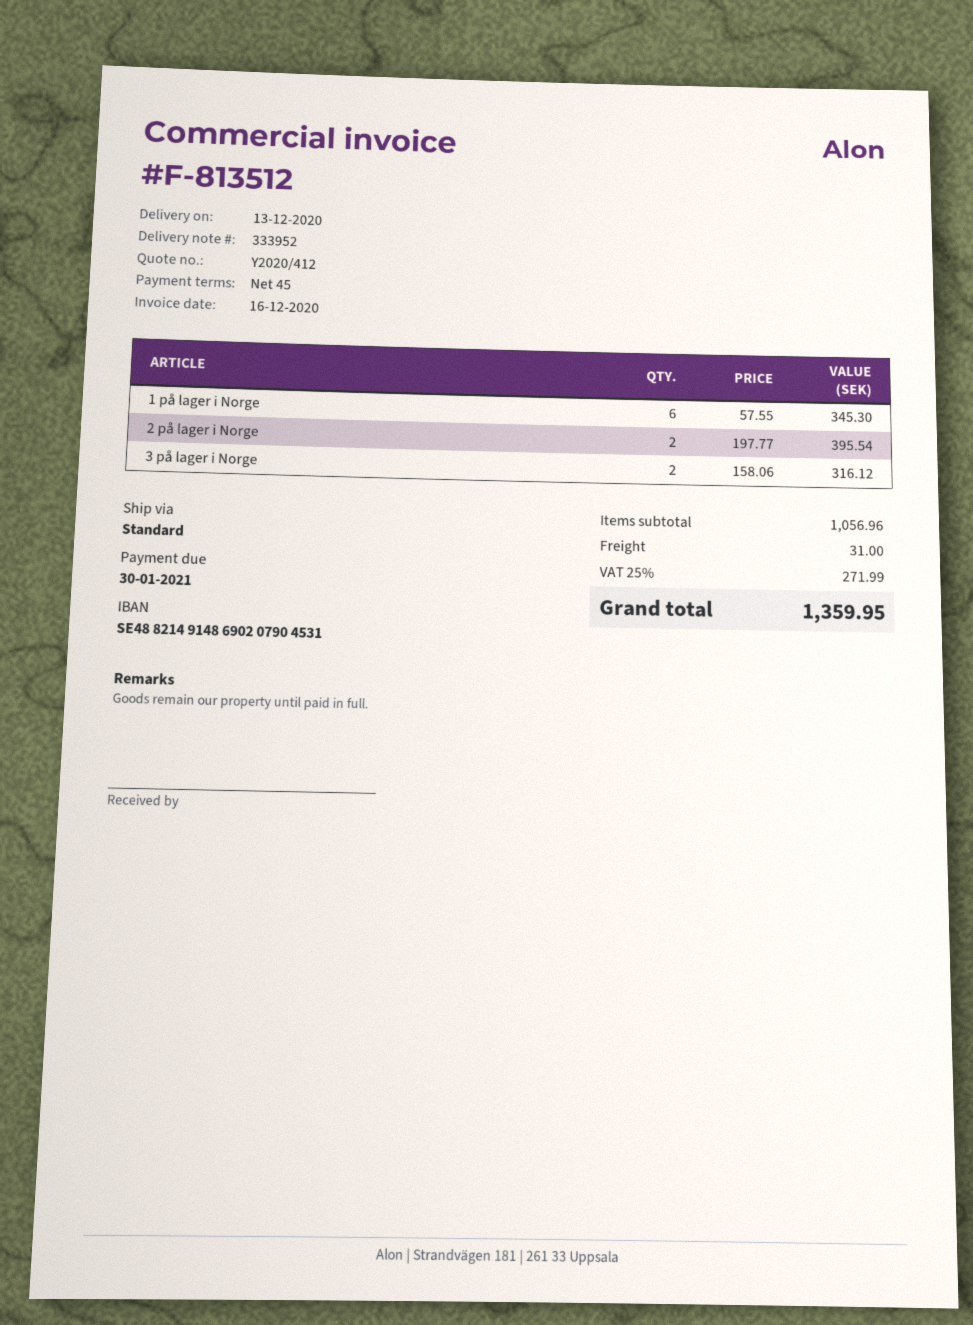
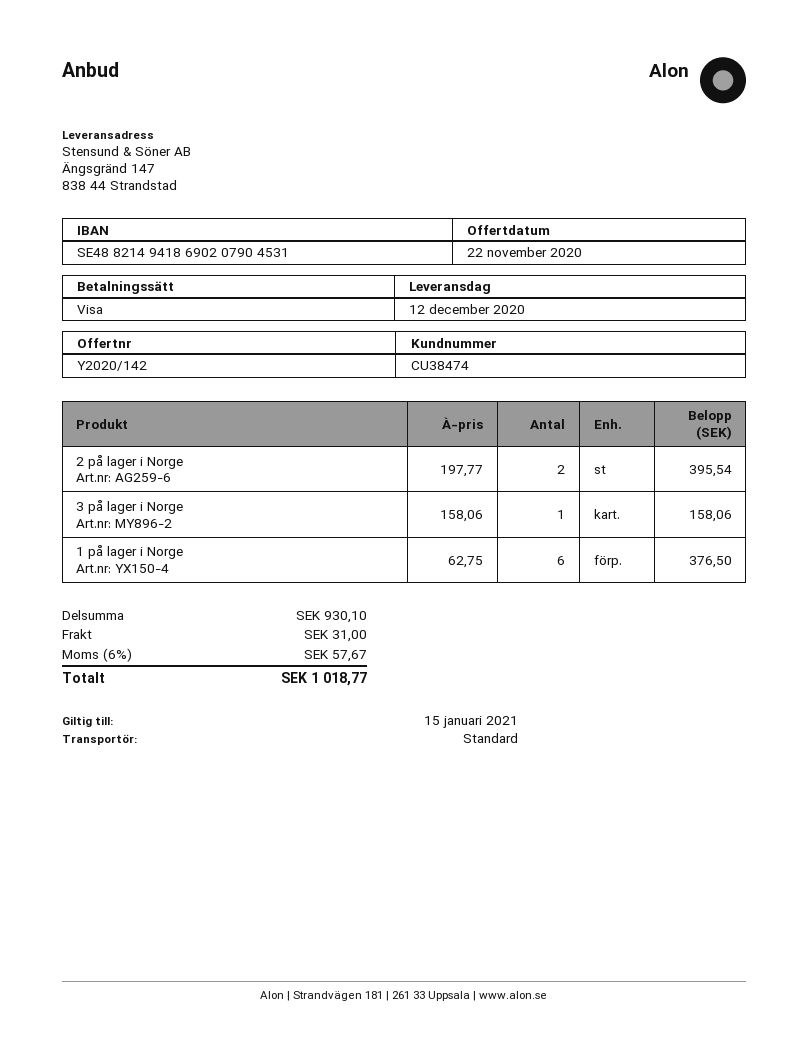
quote number: Y2020/412 -> Y2020/142
delivery date: 2020-12-13 -> 2020-12-12
bank account: SE4882149148690207904531 -> SE4882149418690207904531
1 på lager i Norge: 6 x 57.55 = 345.30 -> 6 x 62.75 = 376.50
3 på lager i Norge: 2 x 158.06 = 316.12 -> 1 x 158.06 = 158.06
subtotal: 1056.96 -> 930.10
tax: 25% = 271.99 -> 6% = 57.67
total: 1359.95 -> 1018.77

